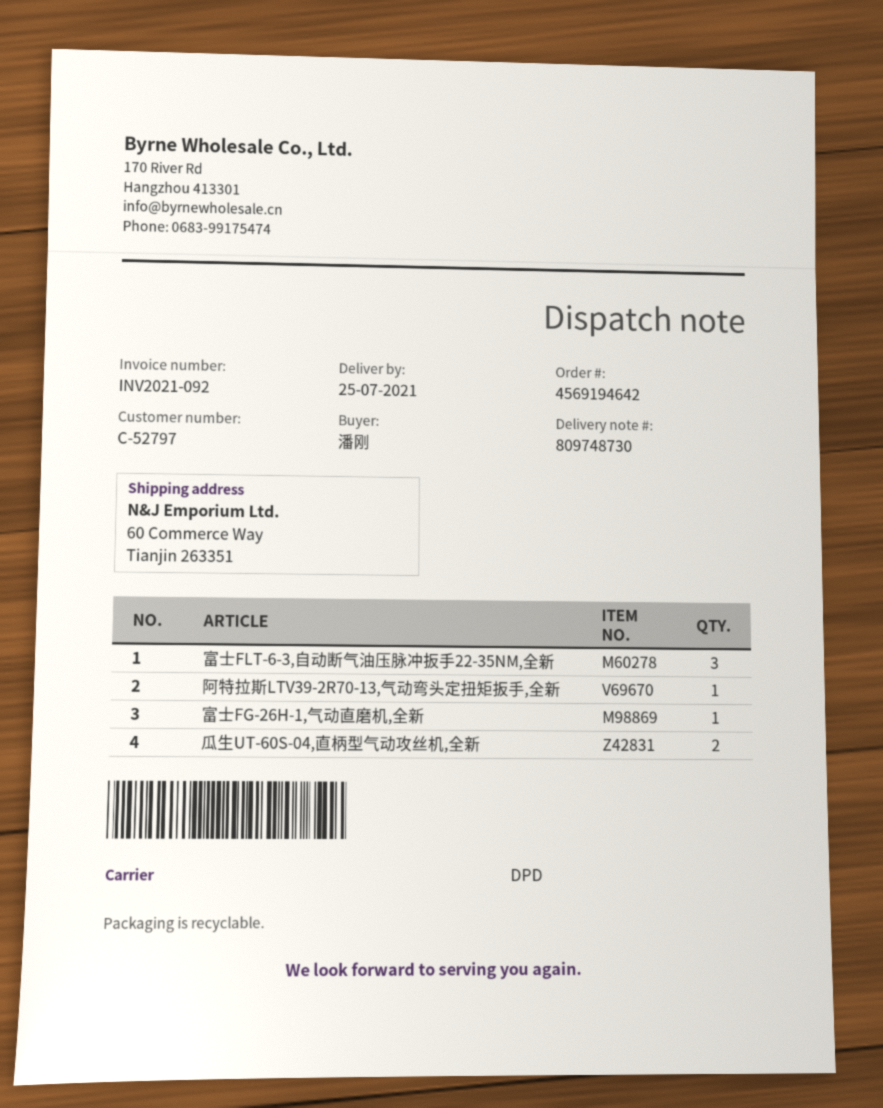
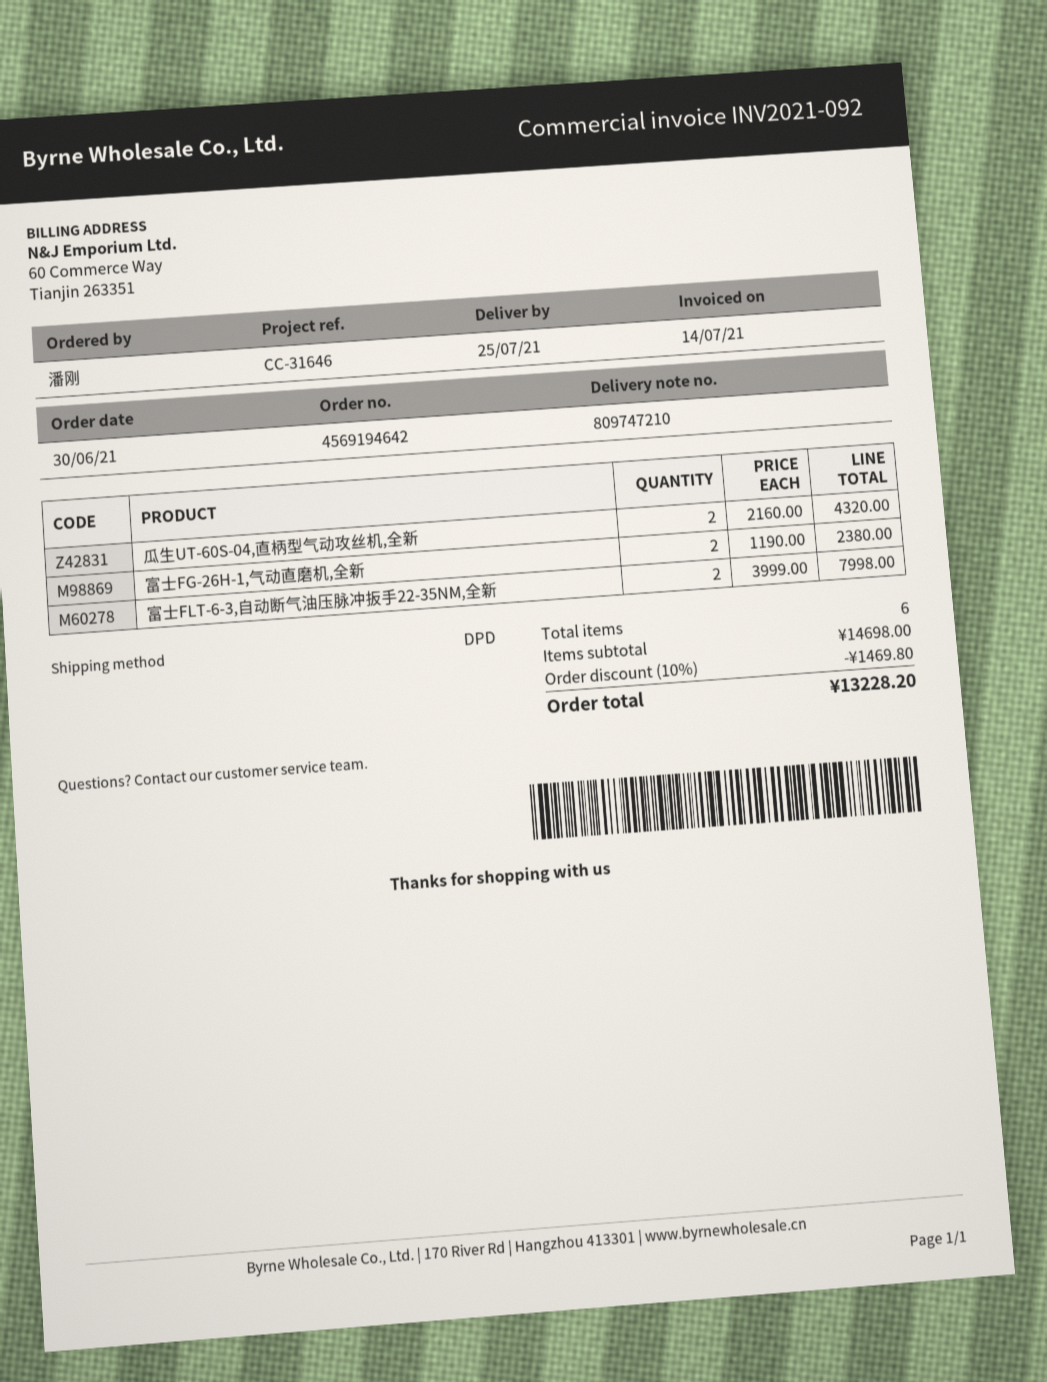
delivery note number: 809748730 -> 809747210
富士FLT-6-3,自动断气油压脉冲扳手22-35NM,全新: 3 -> 2
阿特拉斯LTV39-2R70-13,气动弯头定扭矩扳手,全新: 1 -> none
富士FG-26H-1,气动直磨机,全新: 1 -> 2

